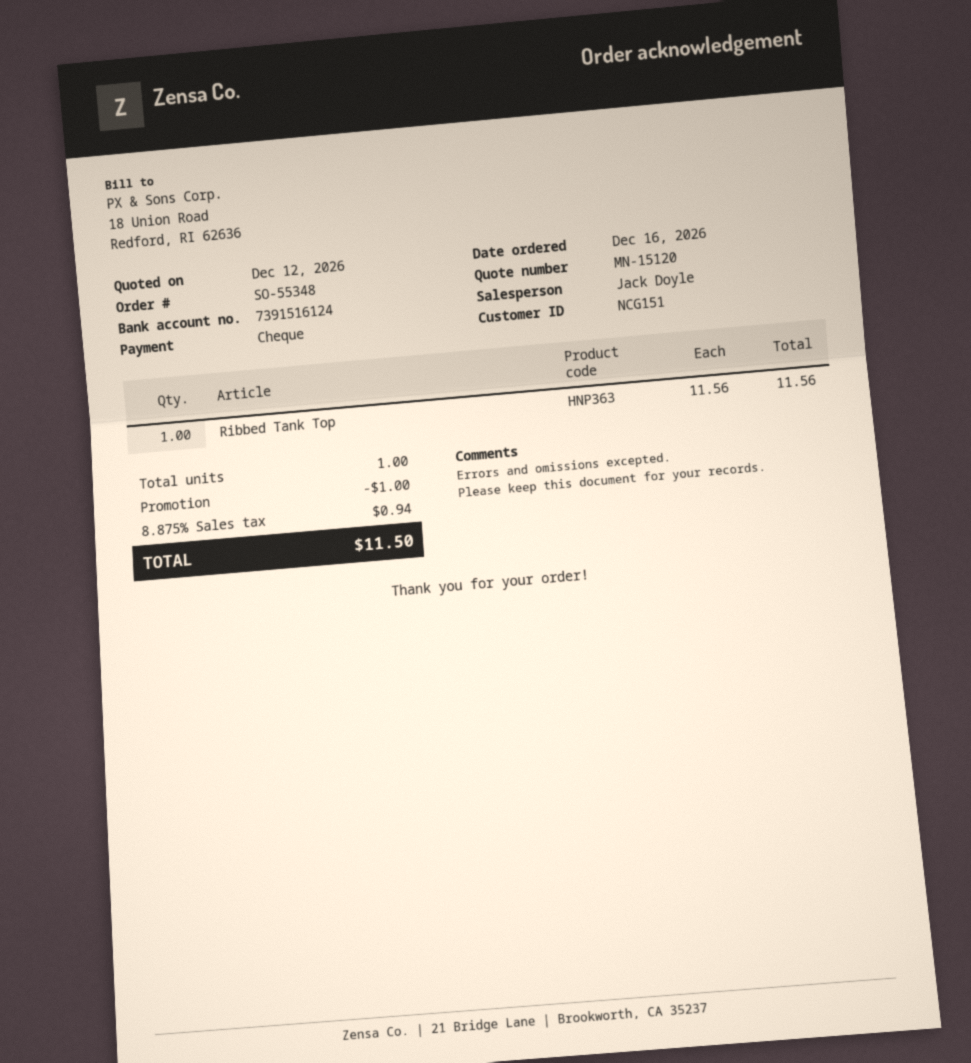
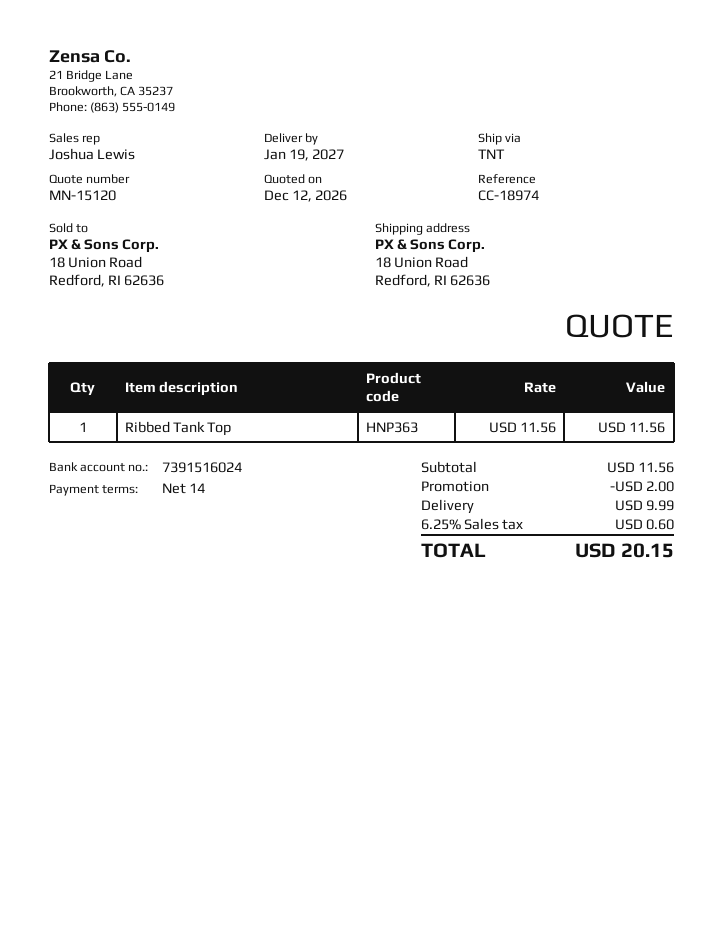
sales rep: Jack Doyle -> Joshua Lewis
bank account: 7391516124 -> 7391516024
discount: 1.00 -> 2.00
shipping: none -> 9.99
tax: 8.875% = 0.94 -> 6.25% = 0.60
total: 11.50 -> 20.15

